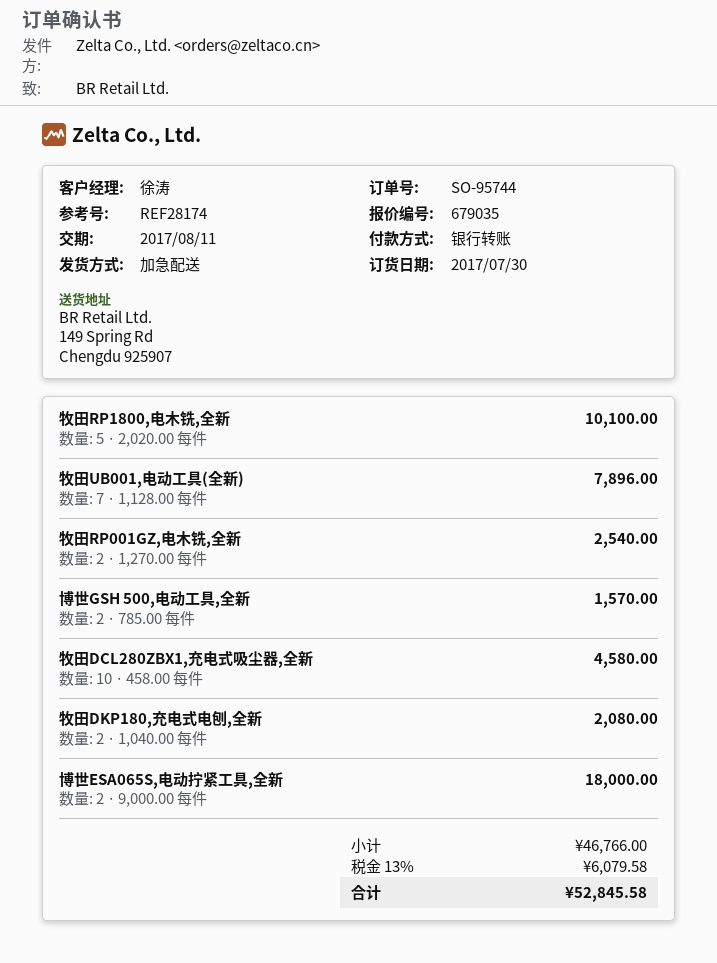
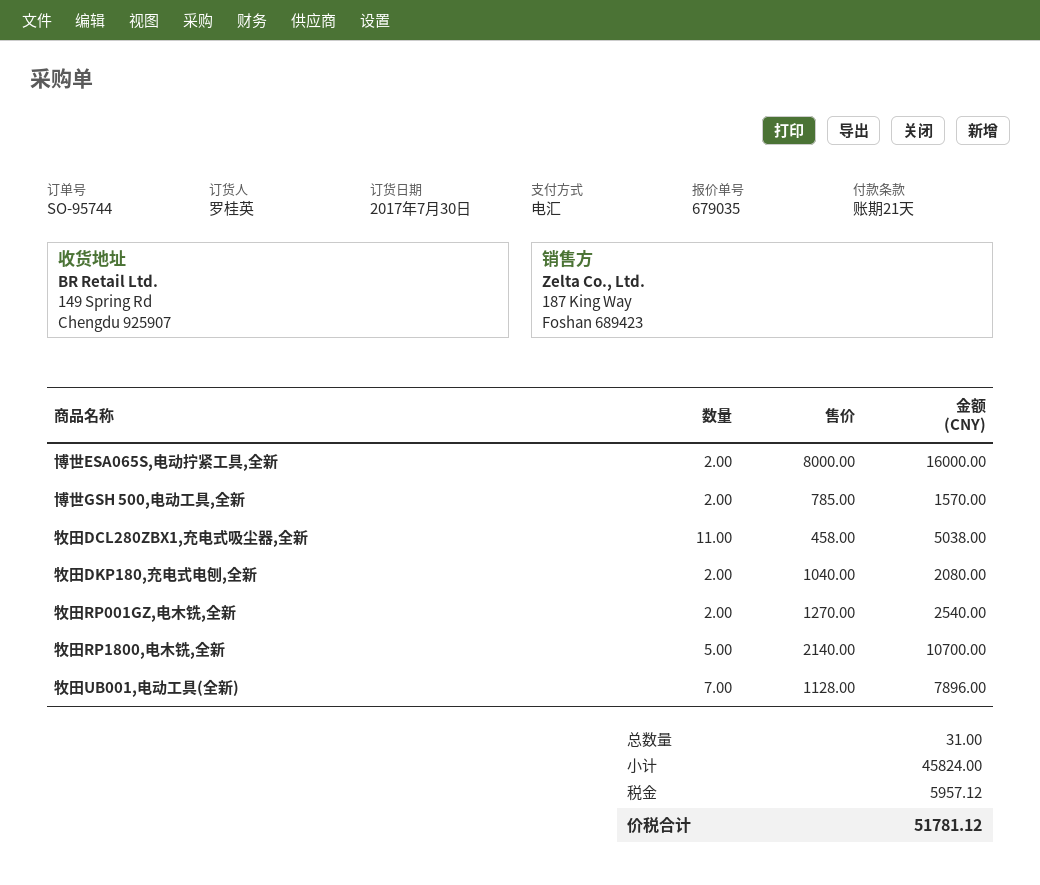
牧田RP1800,电木铣,全新: 5 x 2020.00 = 10100.00 -> 5 x 2140.00 = 10700.00
牧田DCL280ZBX1,充电式吸尘器,全新: 10 x 458.00 = 4580.00 -> 11 x 458.00 = 5038.00
博世ESA065S,电动拧紧工具,全新: 2 x 9000.00 = 18000.00 -> 2 x 8000.00 = 16000.00
subtotal: 46766.00 -> 45824.00
tax: 6079.58 -> 5957.12
total: 52845.58 -> 51781.12

